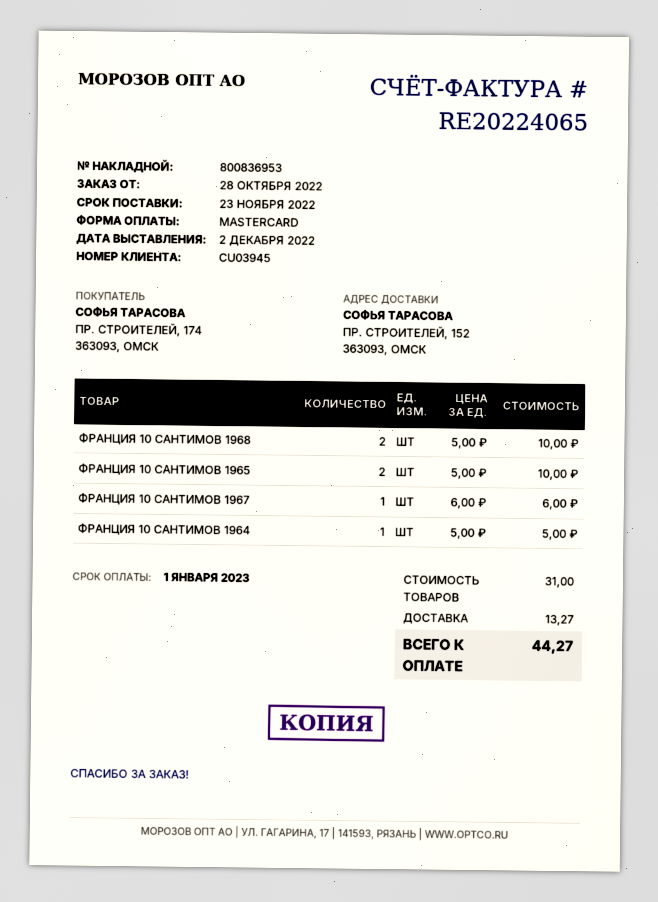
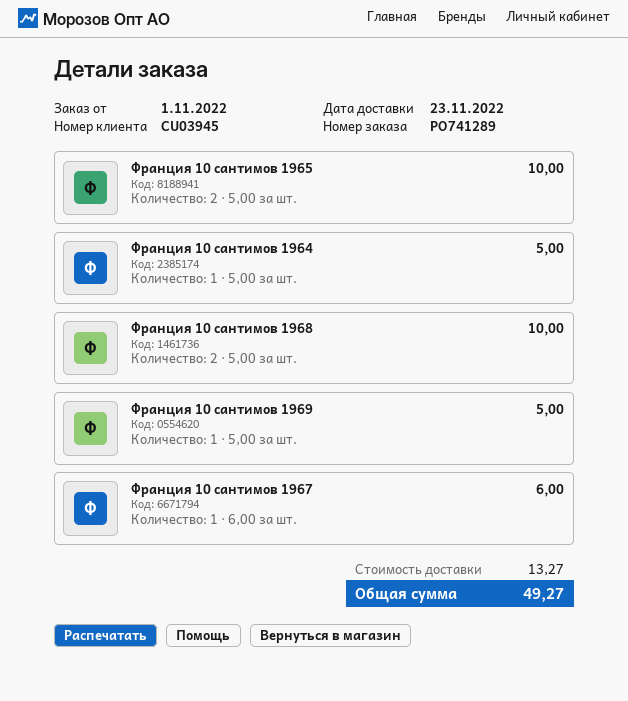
order date: 2022-10-28 -> 2022-11-01
Франция 10 сантимов 1969: none -> 1 x 5.00 = 5.00
total: 44.27 -> 49.27

